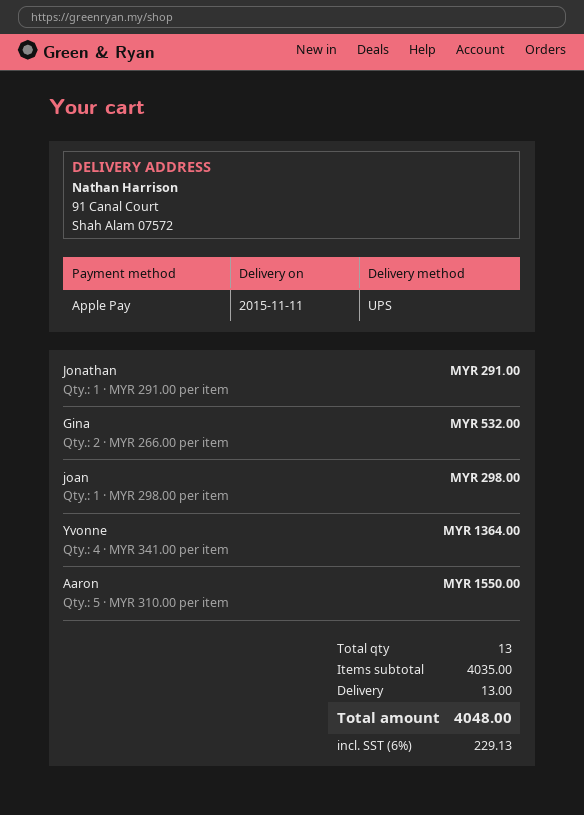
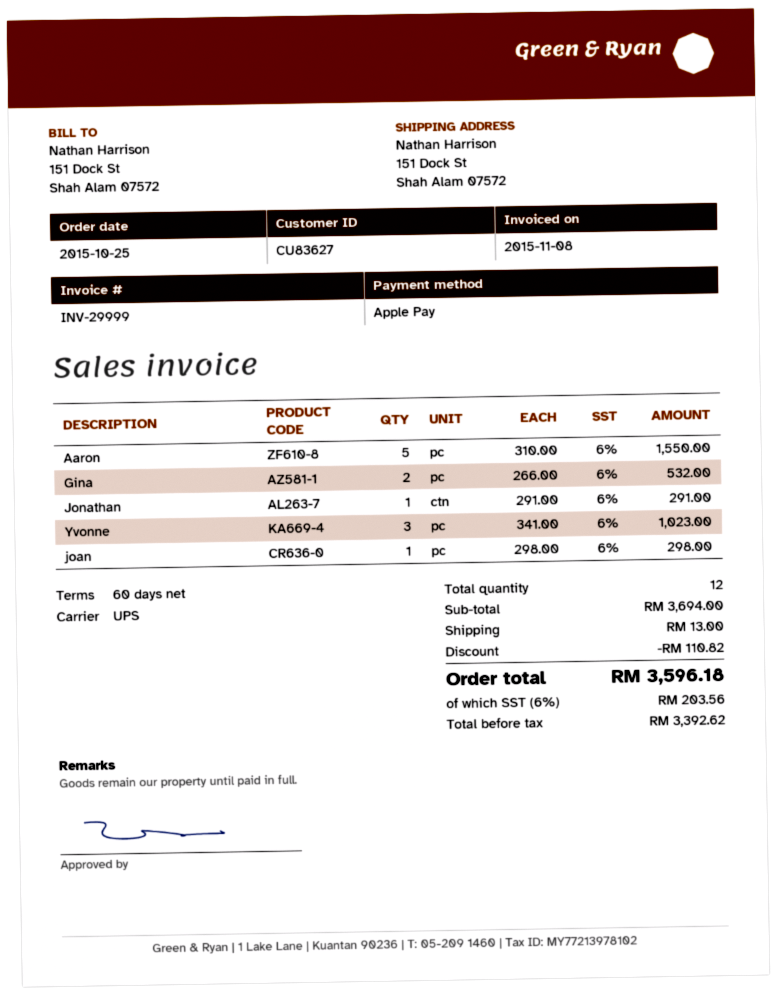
ship to: 91 Canal Court, Shah Alam 07572 -> 151 Dock St, Shah Alam 07572
Yvonne: 4 x 341.00 = 1364.00 -> 3 x 341.00 = 1023.00
total quantity: 13 -> 12
subtotal: 4035.00 -> 3694.00
discount: none -> 110.82
tax: 6% = 229.13 -> 6% = 203.56
total: 4048.00 -> 3596.18

